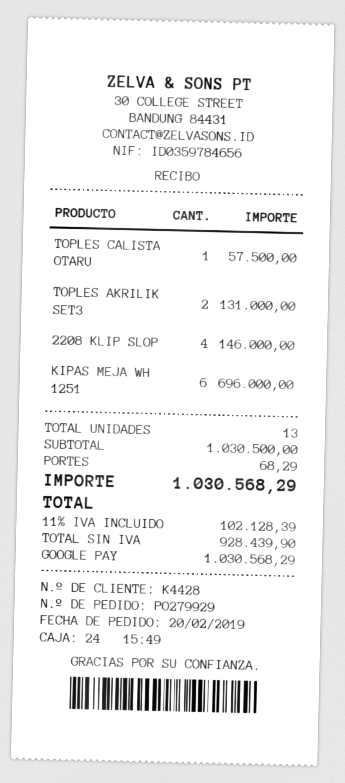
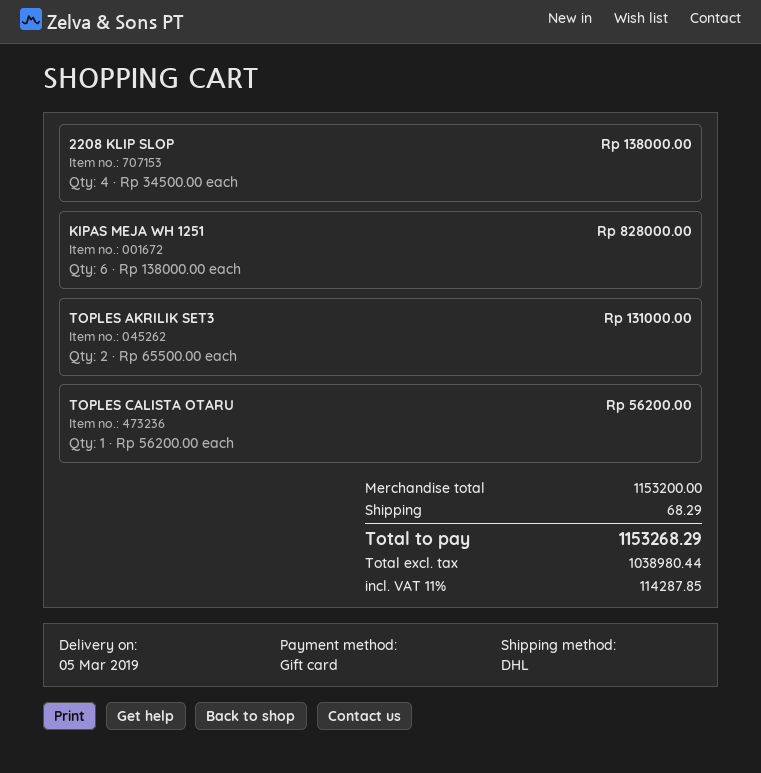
payment method: Google Pay -> gift card
TOPLES CALISTA OTARU: 1 for 57500.00 -> 1 for 56200.00
2208 KLIP SLOP: 4 for 146000.00 -> 4 for 138000.00
KIPAS MEJA WH 1251: 6 for 696000.00 -> 6 for 828000.00
subtotal: 1030500.00 -> 1153200.00
net: 928439.90 -> 1038980.44
tax: 11% = 102128.39 -> 11% = 114287.85
total: 1030568.29 -> 1153268.29

